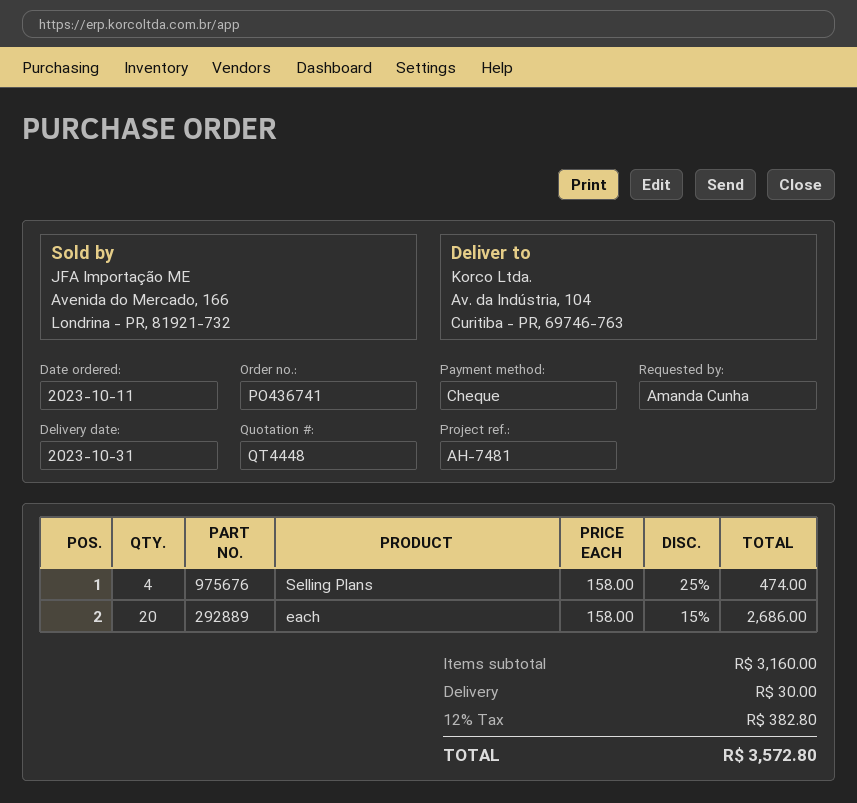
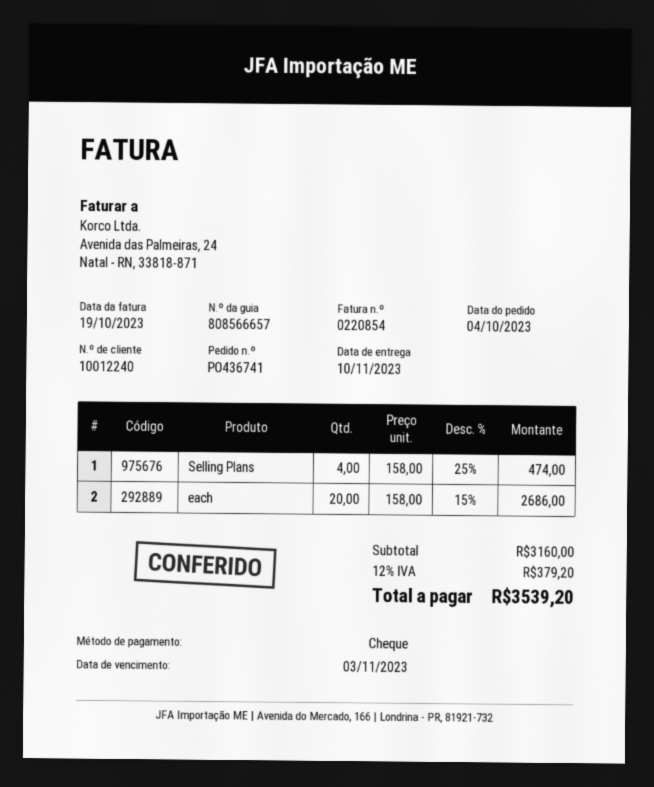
order date: 2023-10-11 -> 2023-10-04
delivery date: 2023-10-31 -> 2023-11-10
shipping: 30.00 -> none
tax: 12% = 382.80 -> 12% = 379.20
total: 3572.80 -> 3539.20

